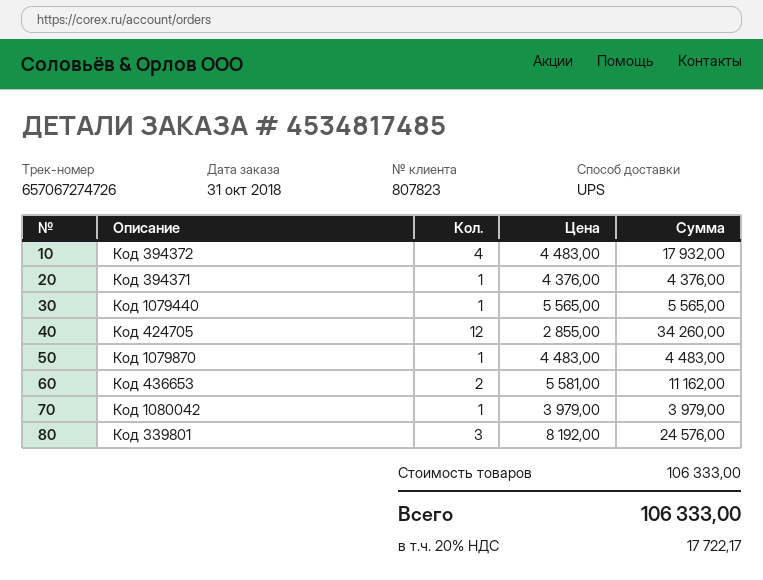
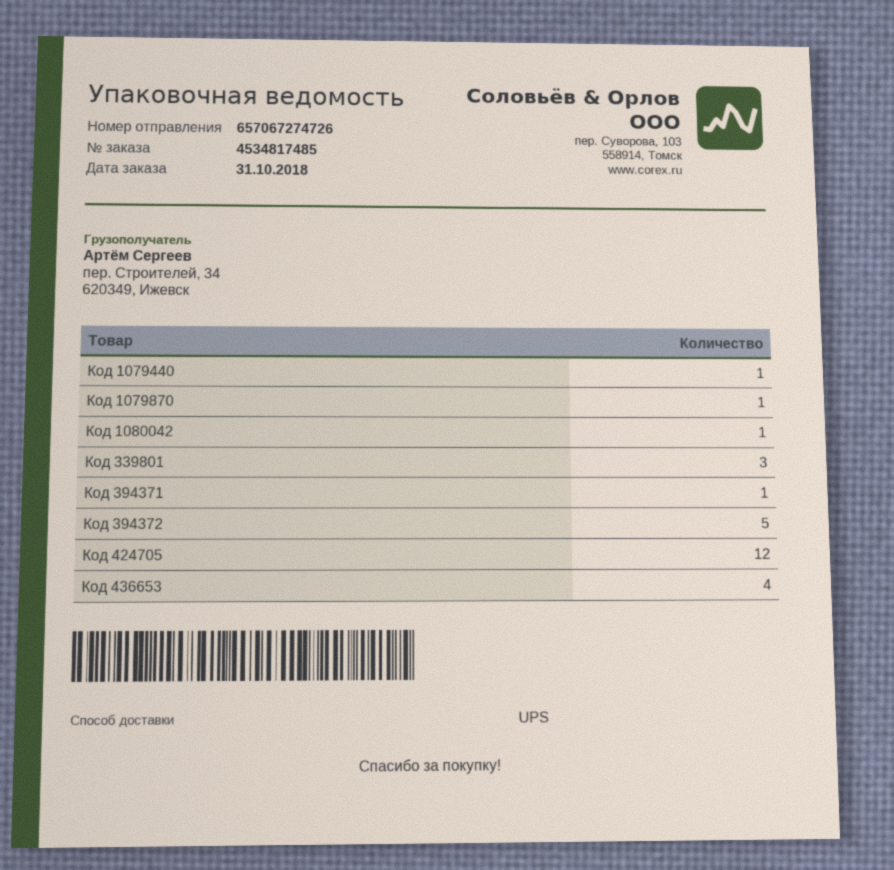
Код 394372: 4 -> 5
Код 436653: 2 -> 4

